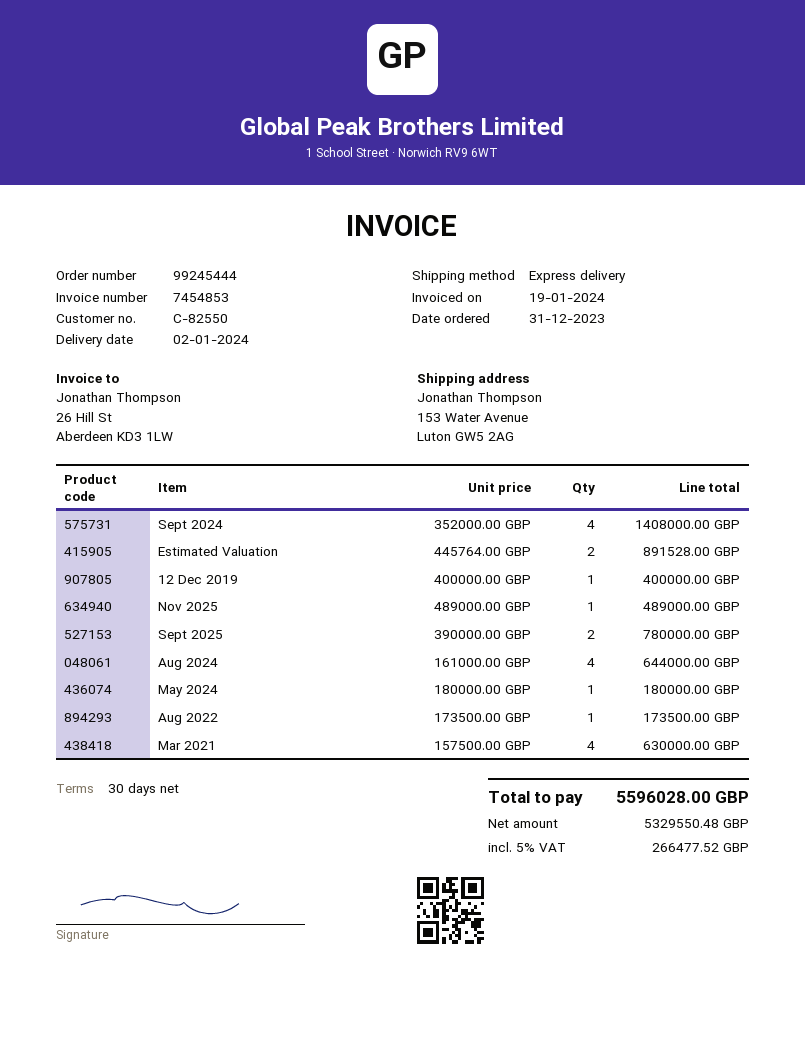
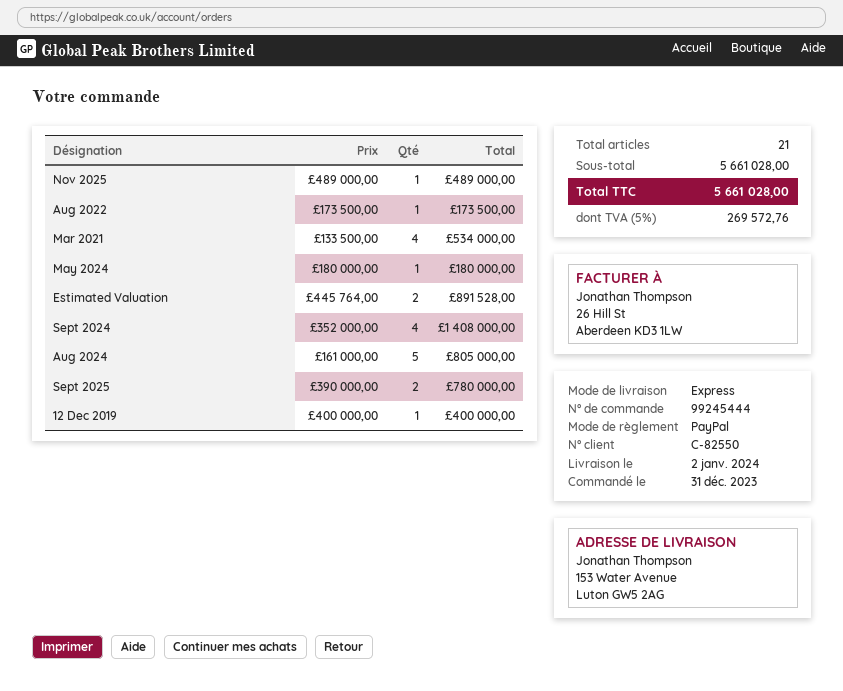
Aug 2024: 4 x 161000.00 = 644000.00 -> 5 x 161000.00 = 805000.00
Mar 2021: 4 x 157500.00 = 630000.00 -> 4 x 133500.00 = 534000.00
tax: 5% = 266477.52 -> 5% = 269572.76
total: 5596028.00 -> 5661028.00

